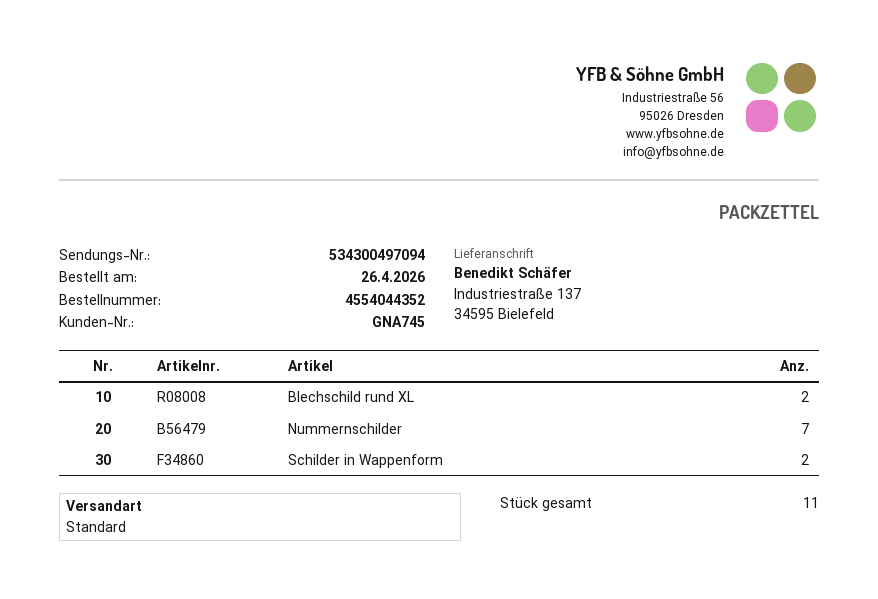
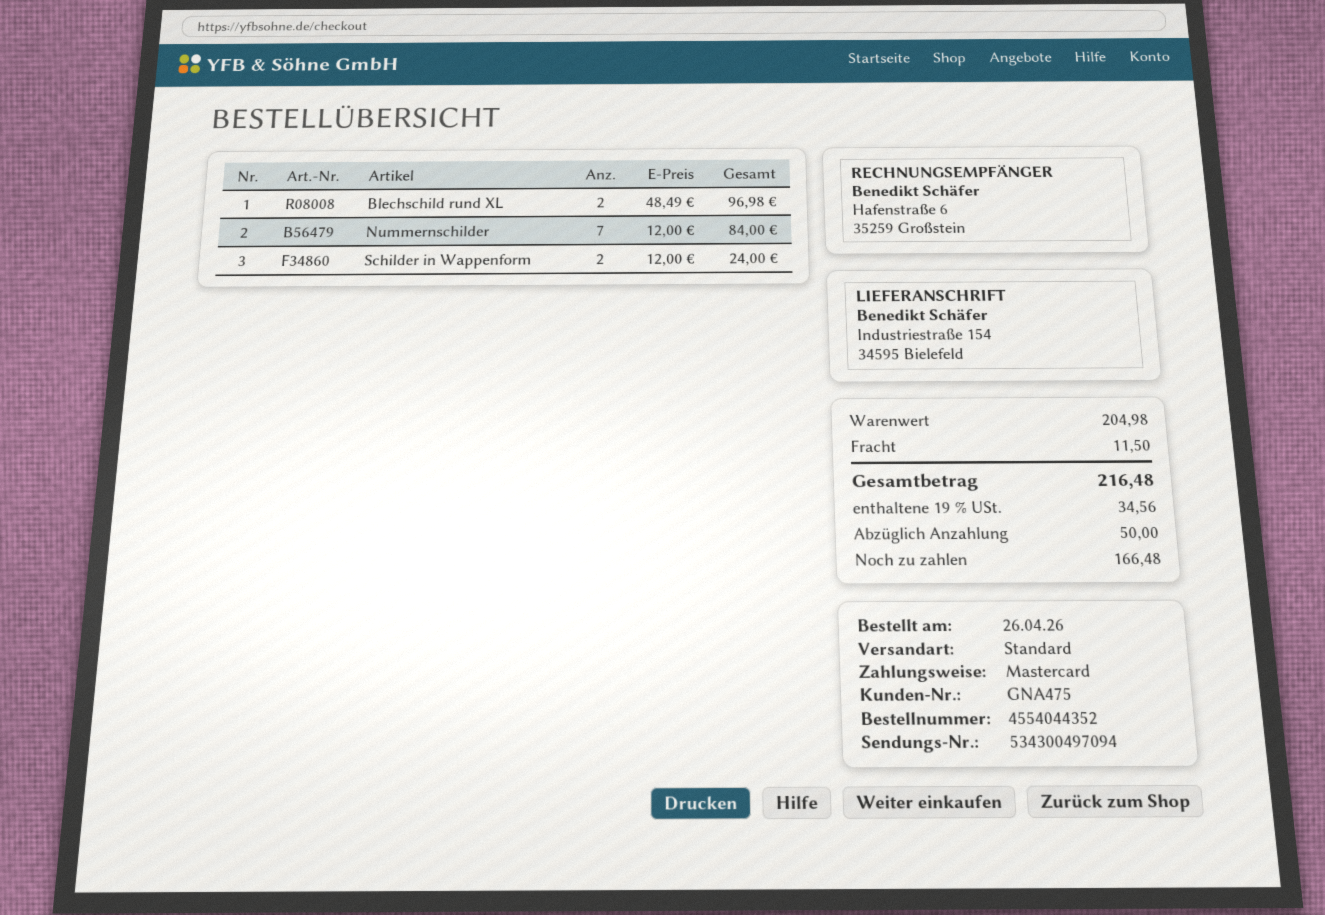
customer number: GNA745 -> GNA475
ship to: Industriestraße 137, 34595 Bielefeld -> Industriestraße 154, 34595 Bielefeld

